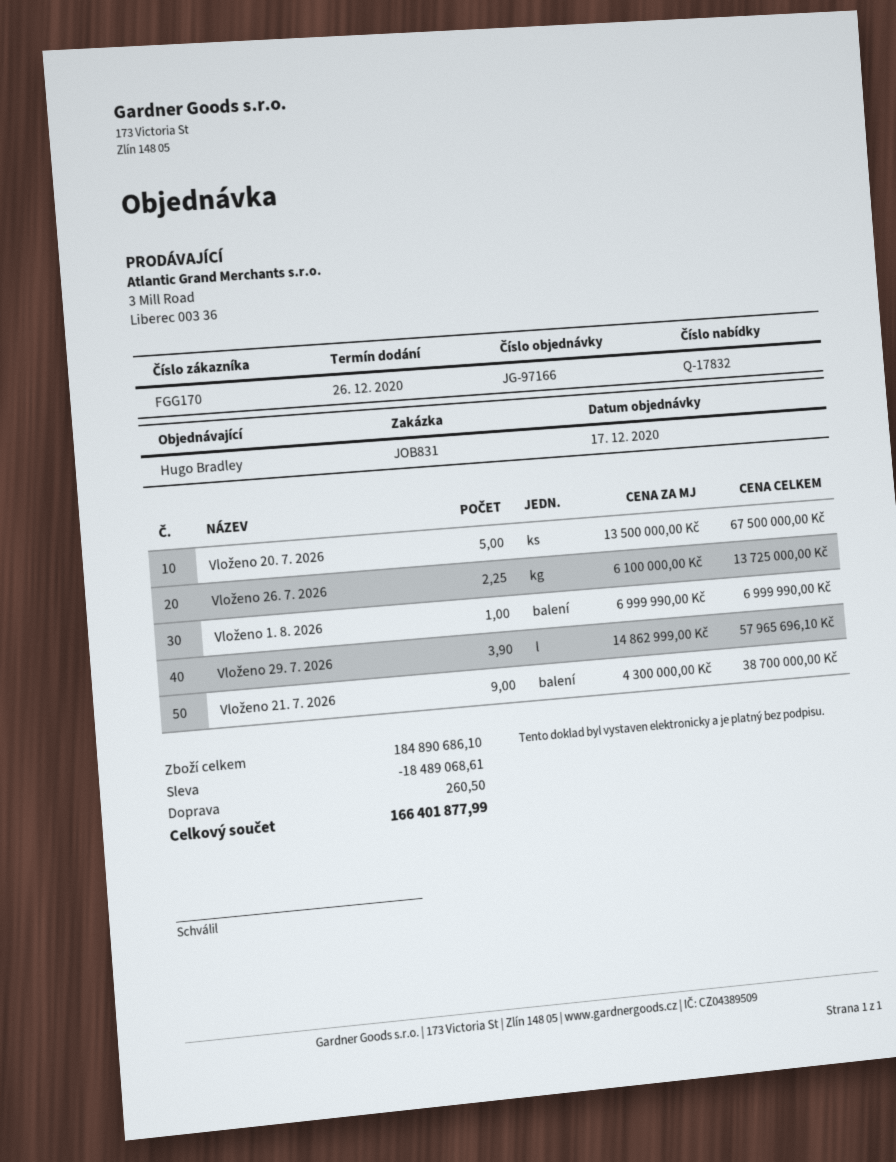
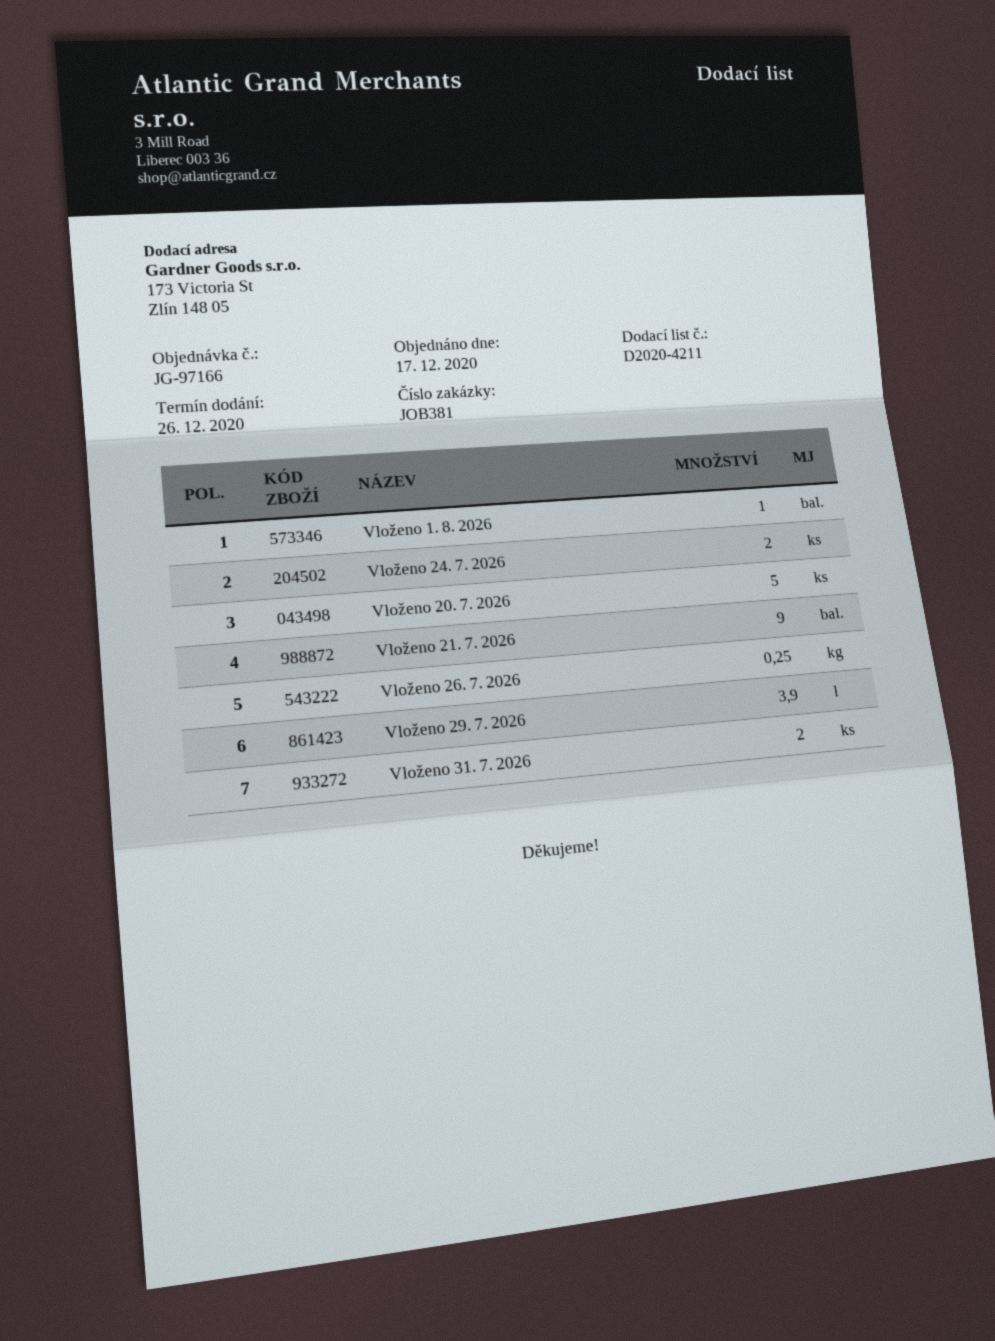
reference: JOB831 -> JOB381
Vloženo 26. 7. 2026: 2.25 -> 0.25
Vloženo 24. 7. 2026: none -> 2
Vloženo 31. 7. 2026: none -> 2

